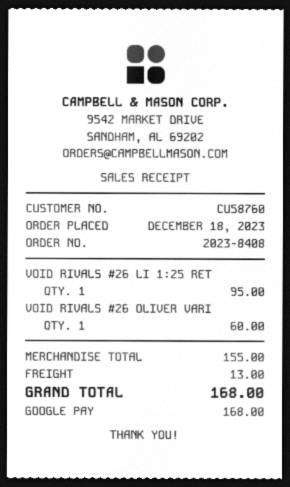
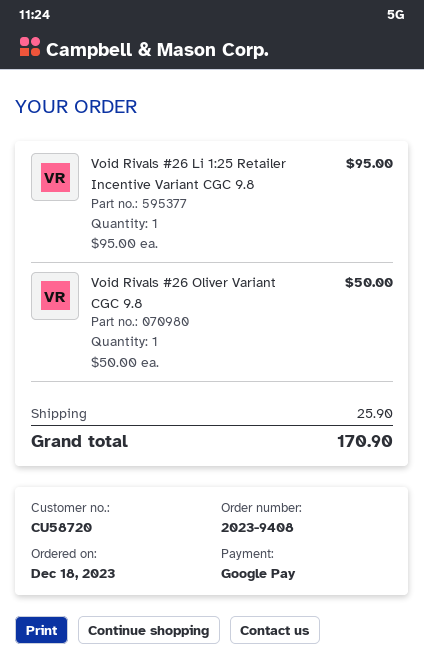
order number: 2023-8408 -> 2023-9408
customer number: CU58760 -> CU58720
VOID RIVALS #26 OLIVER VARI: 1 for 60.00 -> 1 for 50.00
shipping: 13.00 -> 25.90
total: 168.00 -> 170.90

